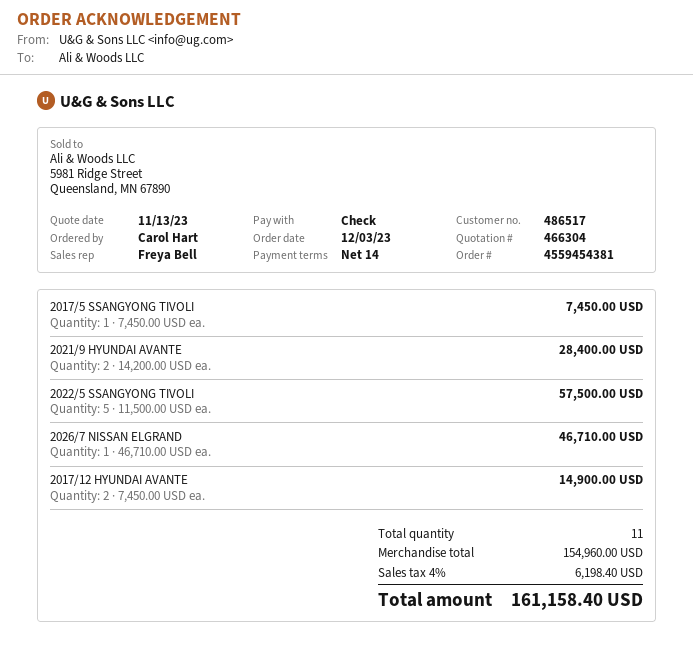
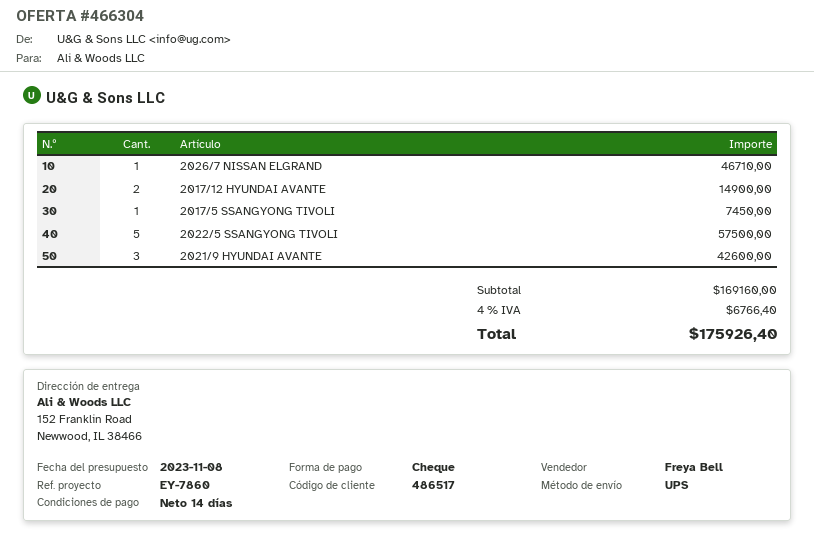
quote date: 2023-11-13 -> 2023-11-08
2021/9 HYUNDAI AVANTE: 2 for 28400.00 -> 3 for 42600.00
subtotal: 154960.00 -> 169160.00
tax: 4% = 6198.40 -> 4% = 6766.40
total: 161158.40 -> 175926.40

